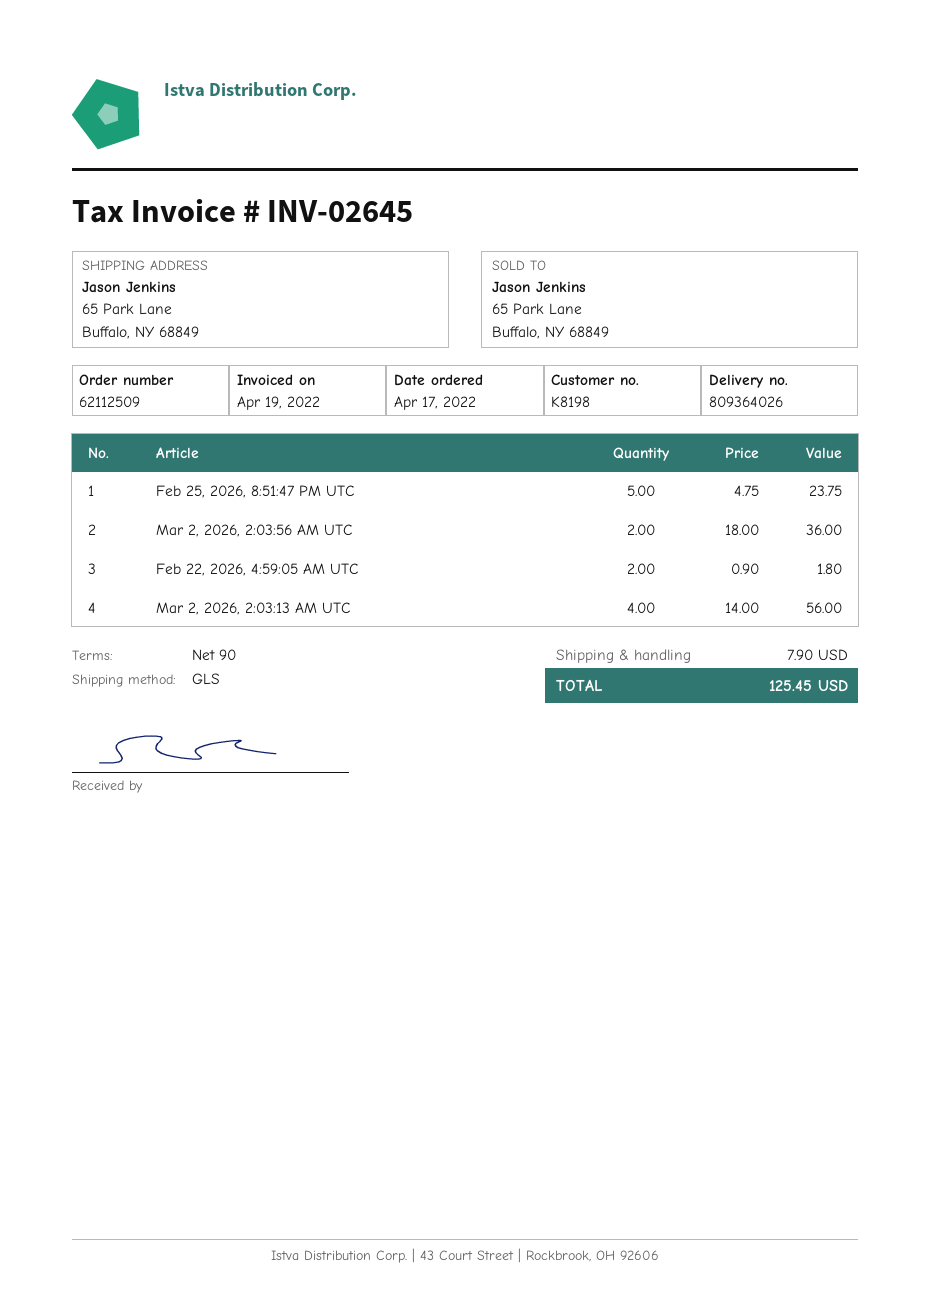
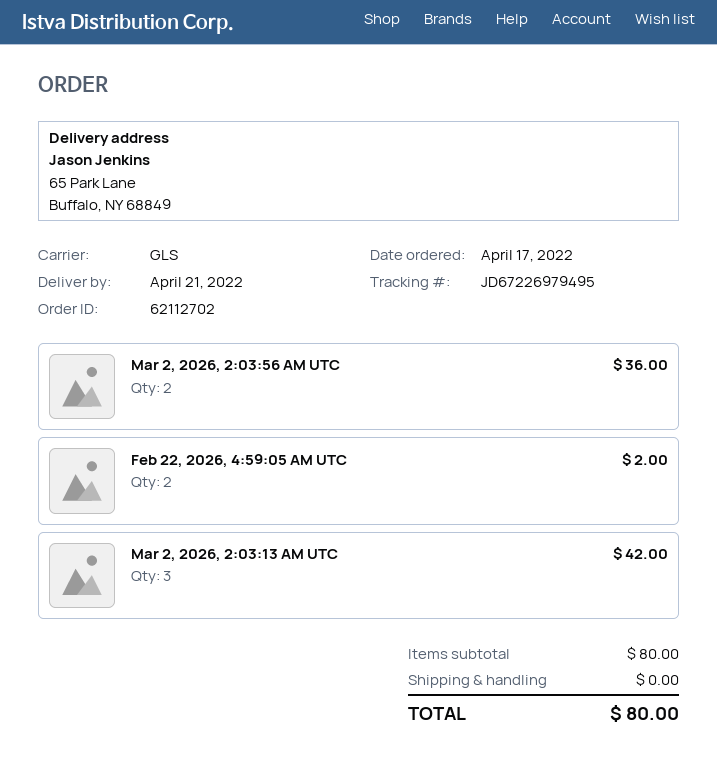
order number: 62112509 -> 62112702
Feb 25, 2026, 8:51:47 PM UTC: 5 for 23.75 -> none
Feb 22, 2026, 4:59:05 AM UTC: 2 for 1.80 -> 2 for 2.00
Mar 2, 2026, 2:03:13 AM UTC: 4 for 56.00 -> 3 for 42.00
shipping: 7.90 -> 0.00
total: 125.45 -> 80.00

